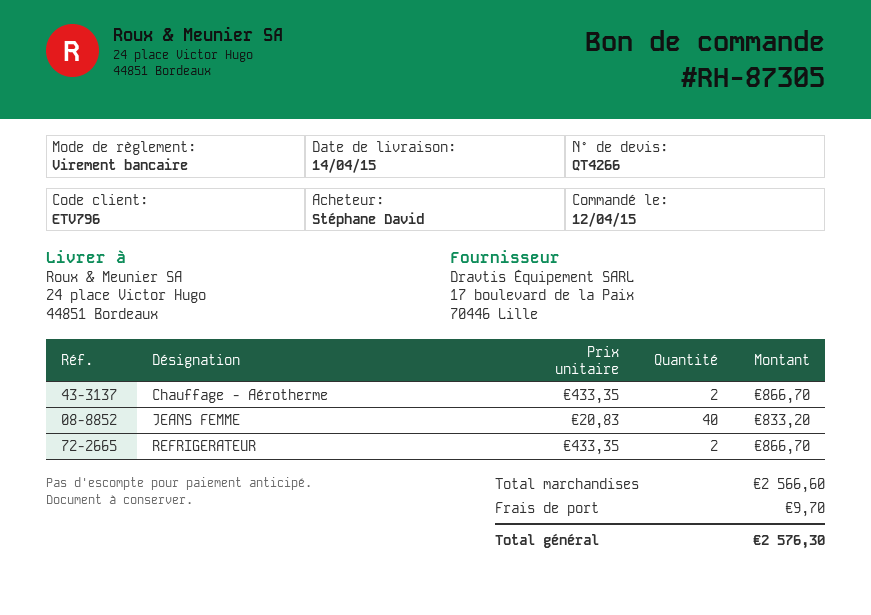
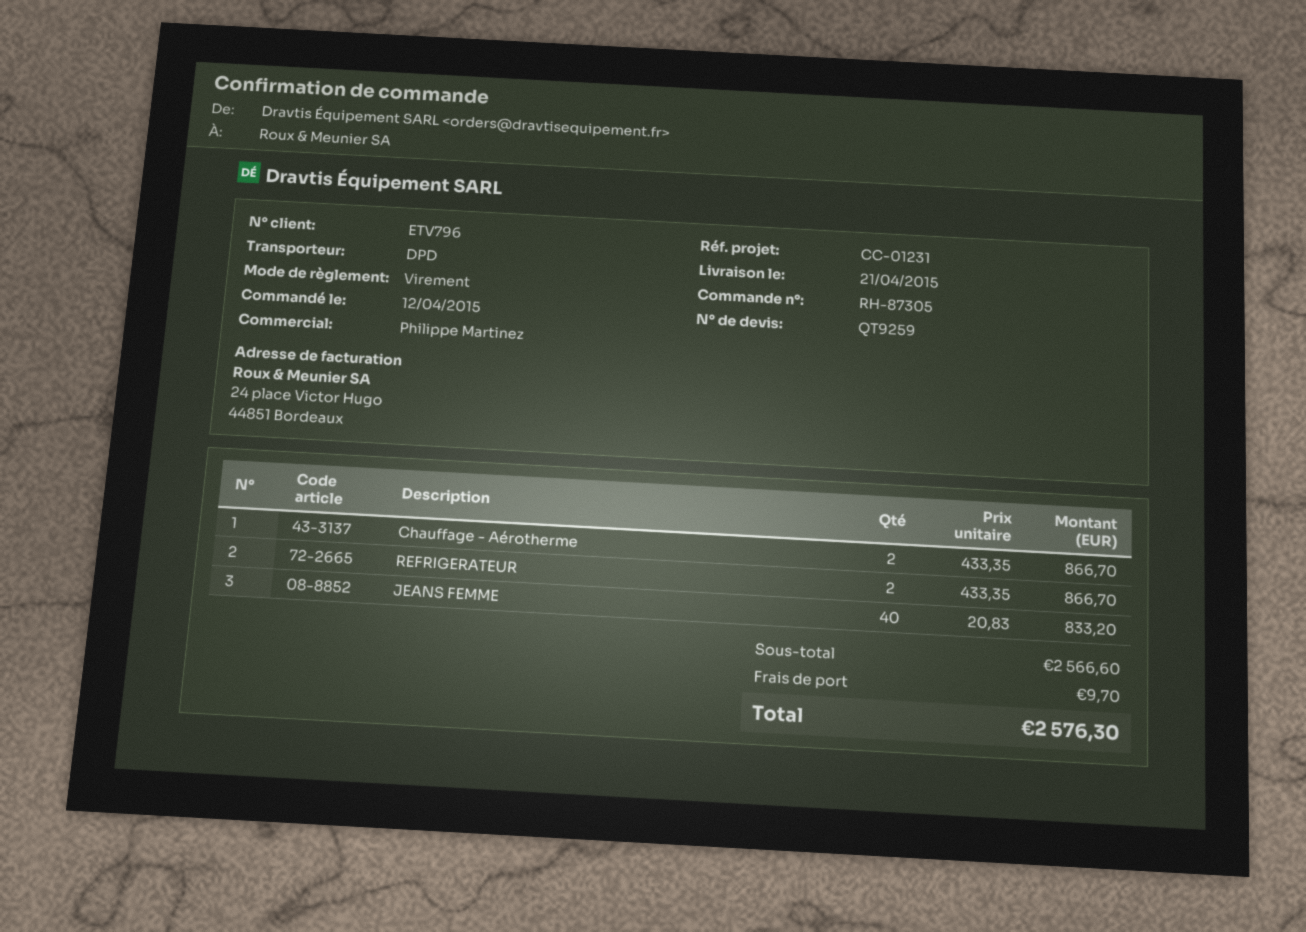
quote number: QT4266 -> QT9259
delivery date: 2015-04-14 -> 2015-04-21

